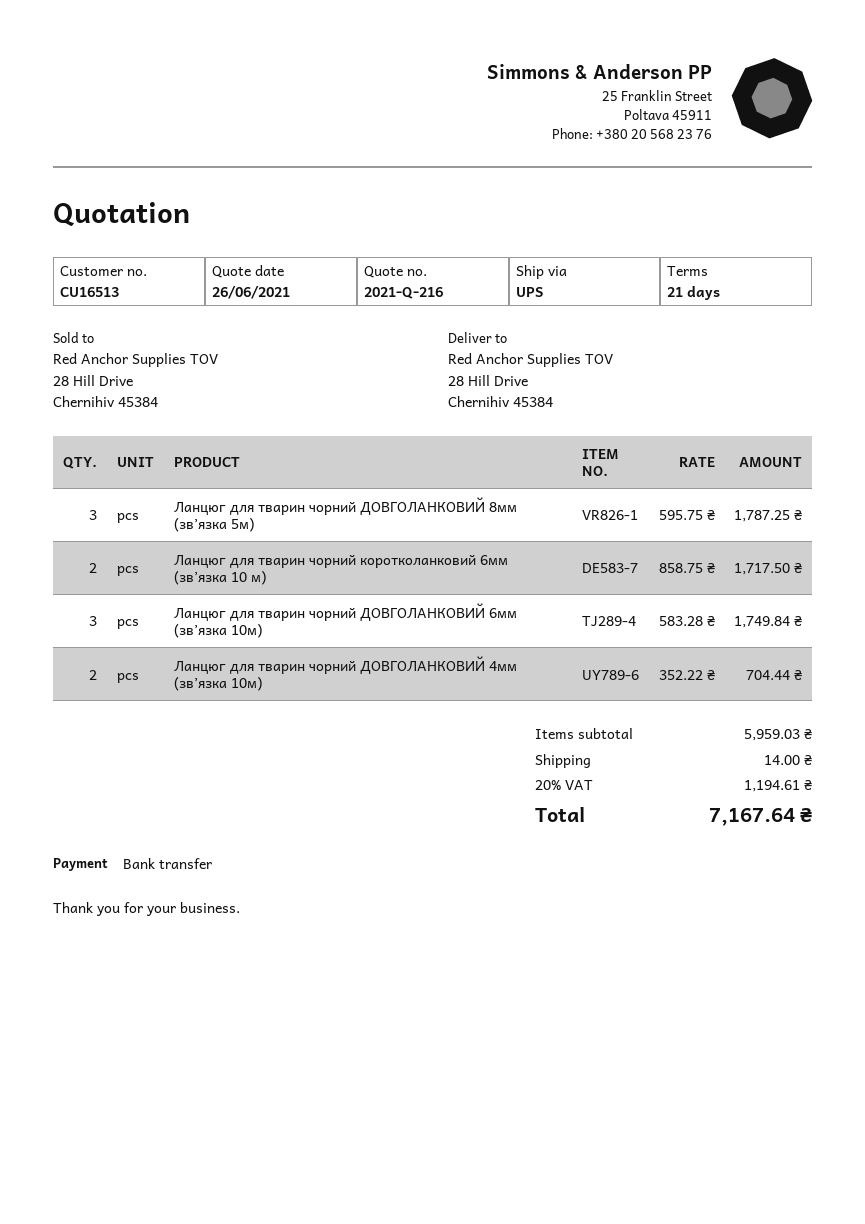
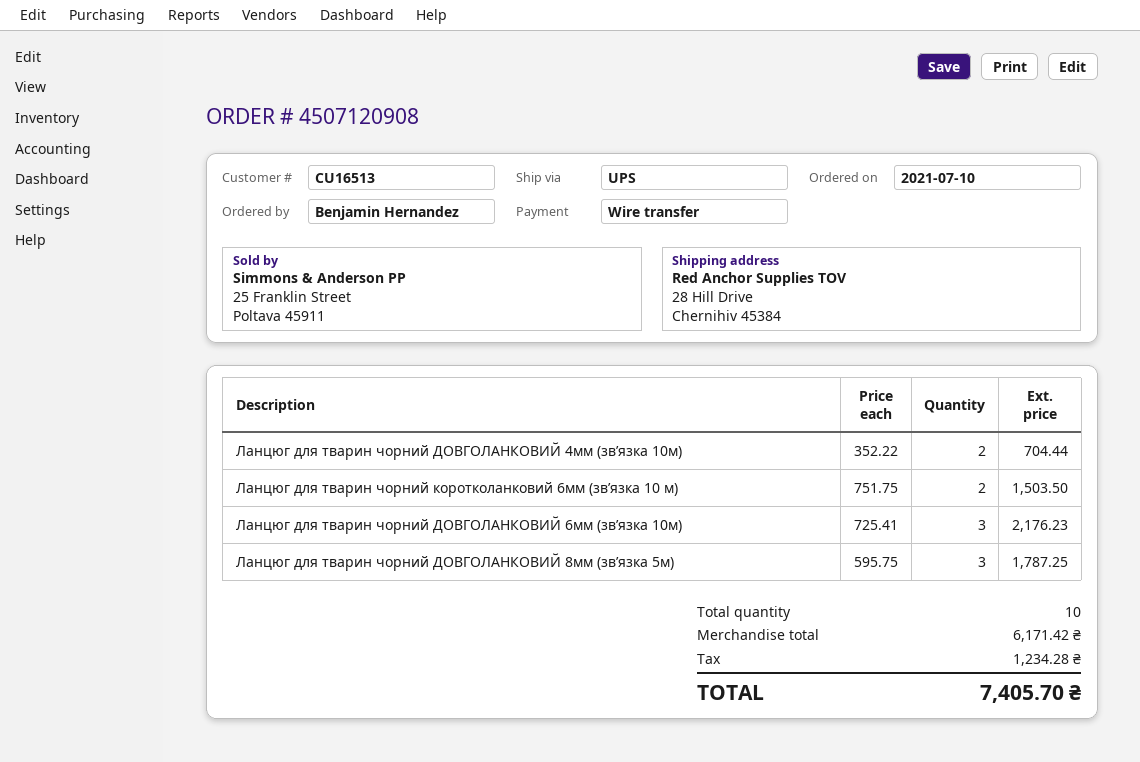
Ланцюг для тварин чорний коротколанковий 6мм (зв’язка 10 м): 2 x 858.75 = 1717.50 -> 2 x 751.75 = 1503.50
Ланцюг для тварин чорний ДОВГОЛАНКОВИЙ 6мм (зв’язка 10м): 3 x 583.28 = 1749.84 -> 3 x 725.41 = 2176.23
subtotal: 5959.03 -> 6171.42
shipping: 14.00 -> none
tax: 1194.61 -> 1234.28
total: 7167.64 -> 7405.70

